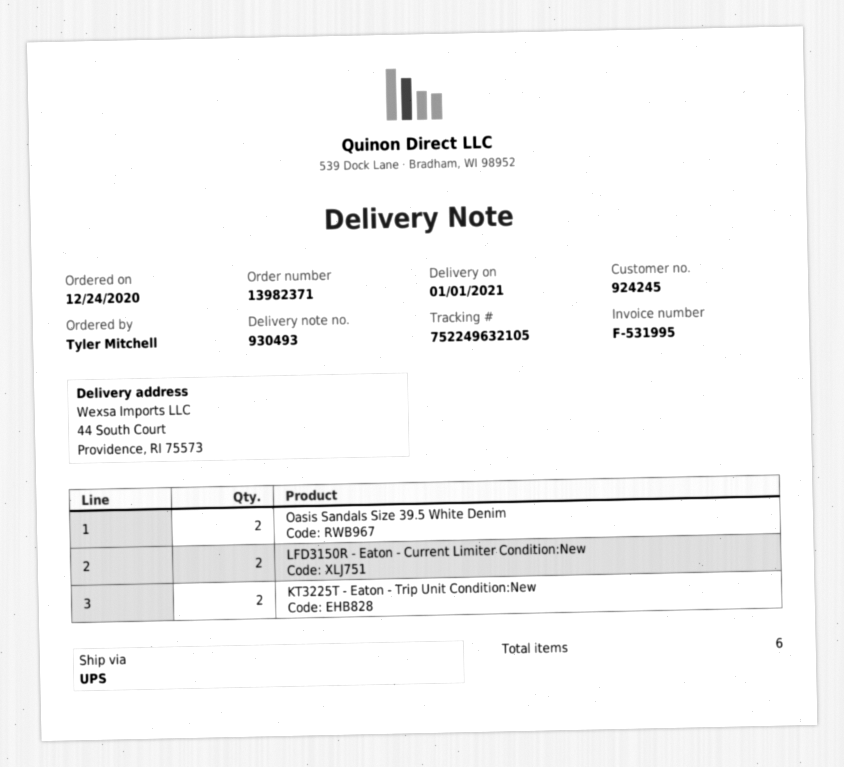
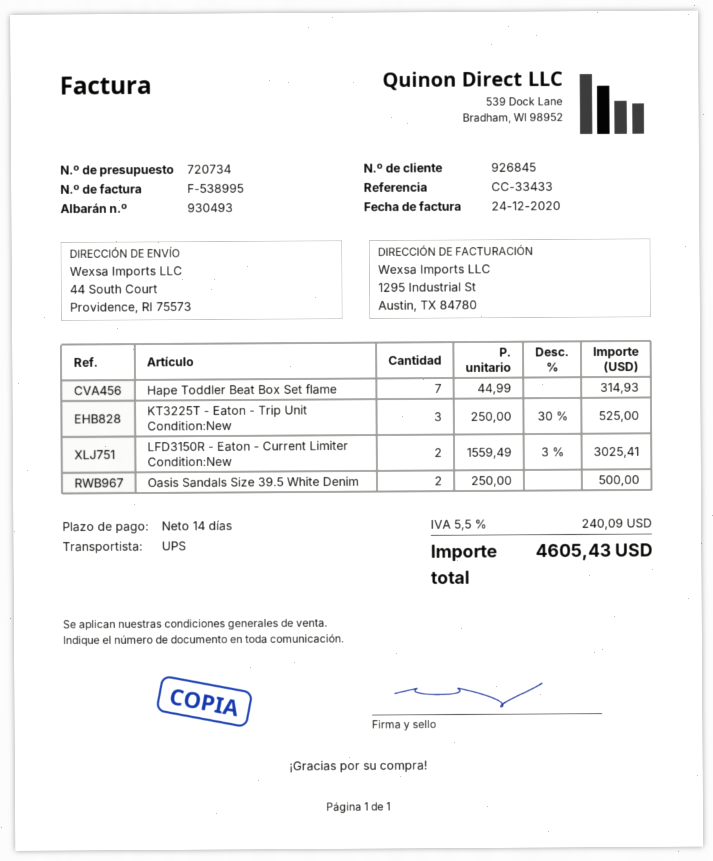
invoice number: F-531995 -> F-538995
customer number: 924245 -> 926845
KT3225T - Eaton - Trip Unit Condition:New: 2 -> 3
Hape Toddler Beat Box Set flame: none -> 7

